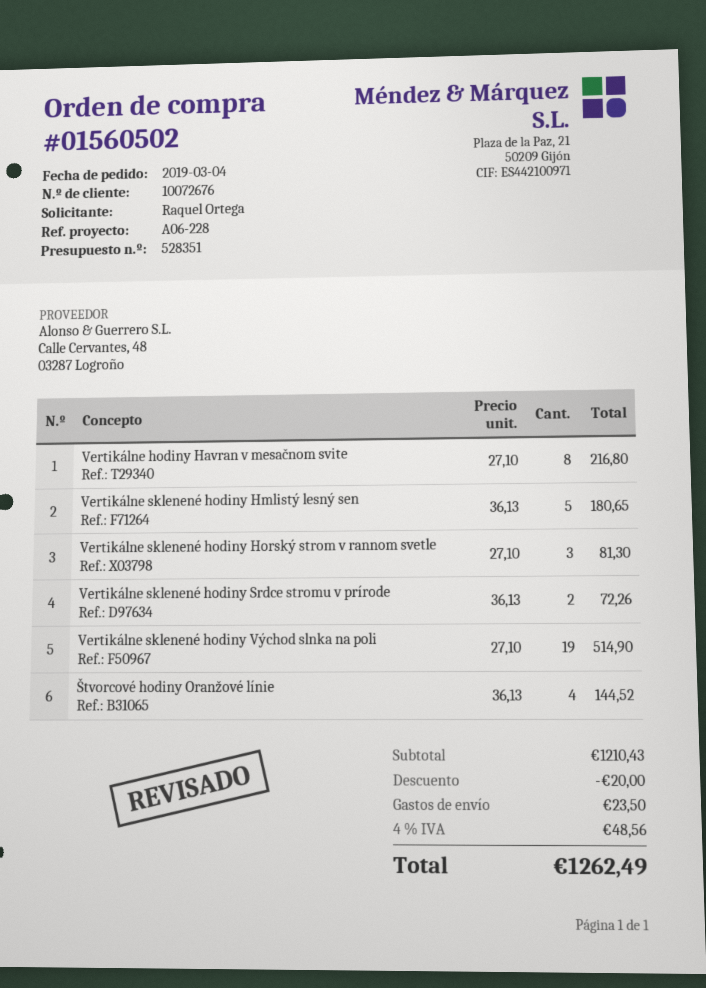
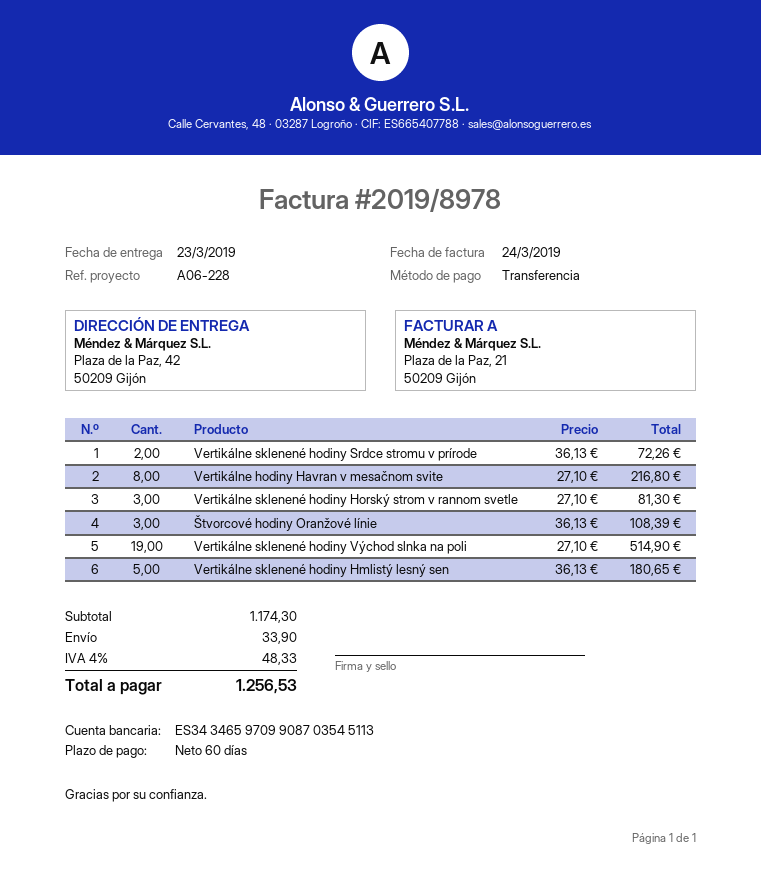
Štvorcové hodiny Oranžové línie: 4 x 36.13 = 144.52 -> 3 x 36.13 = 108.39
subtotal: 1210.43 -> 1174.30
discount: 20.00 -> none
shipping: 23.50 -> 33.90
tax: 4% = 48.56 -> 4% = 48.33
total: 1262.49 -> 1256.53

